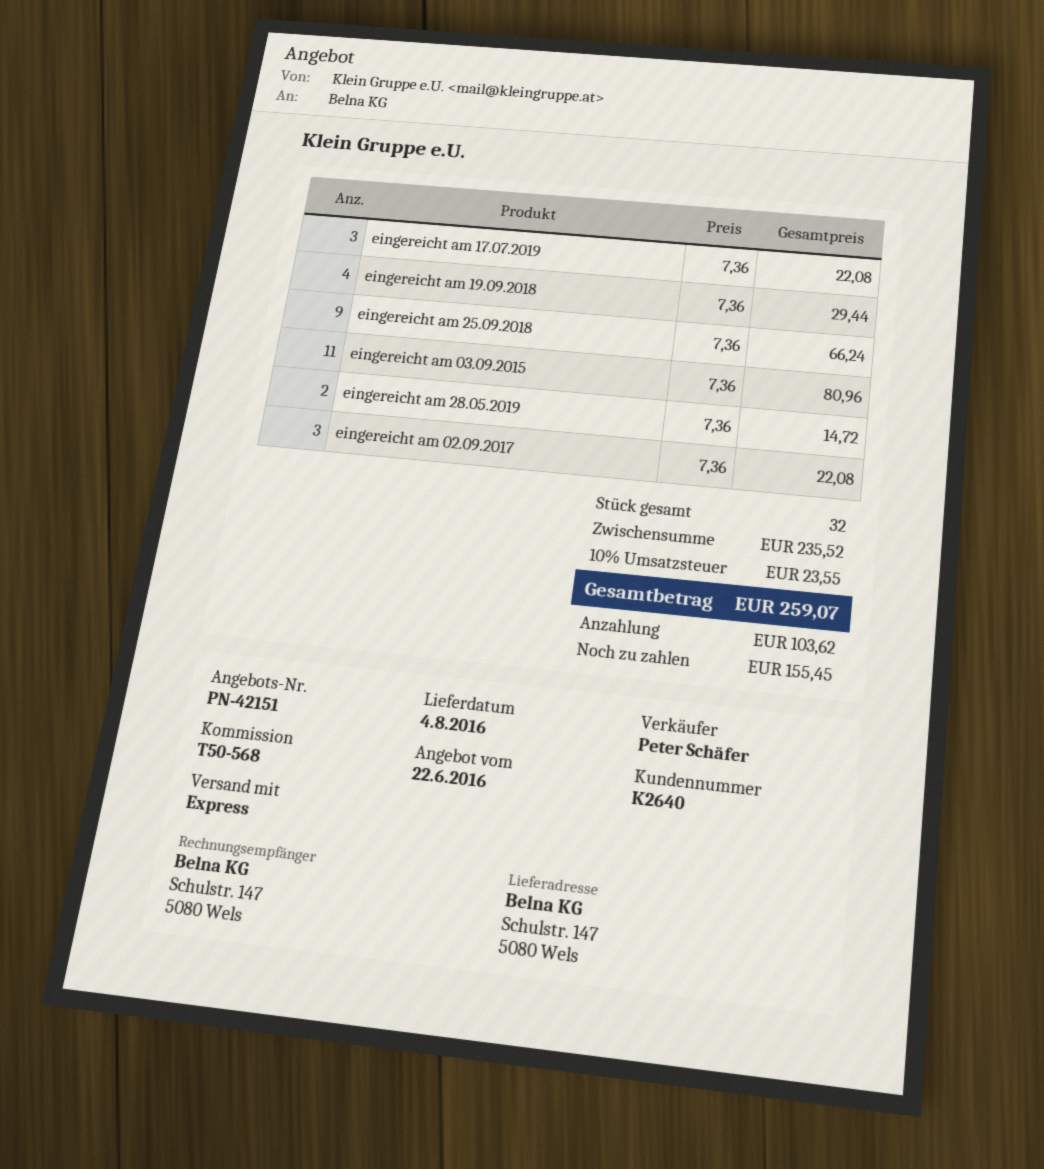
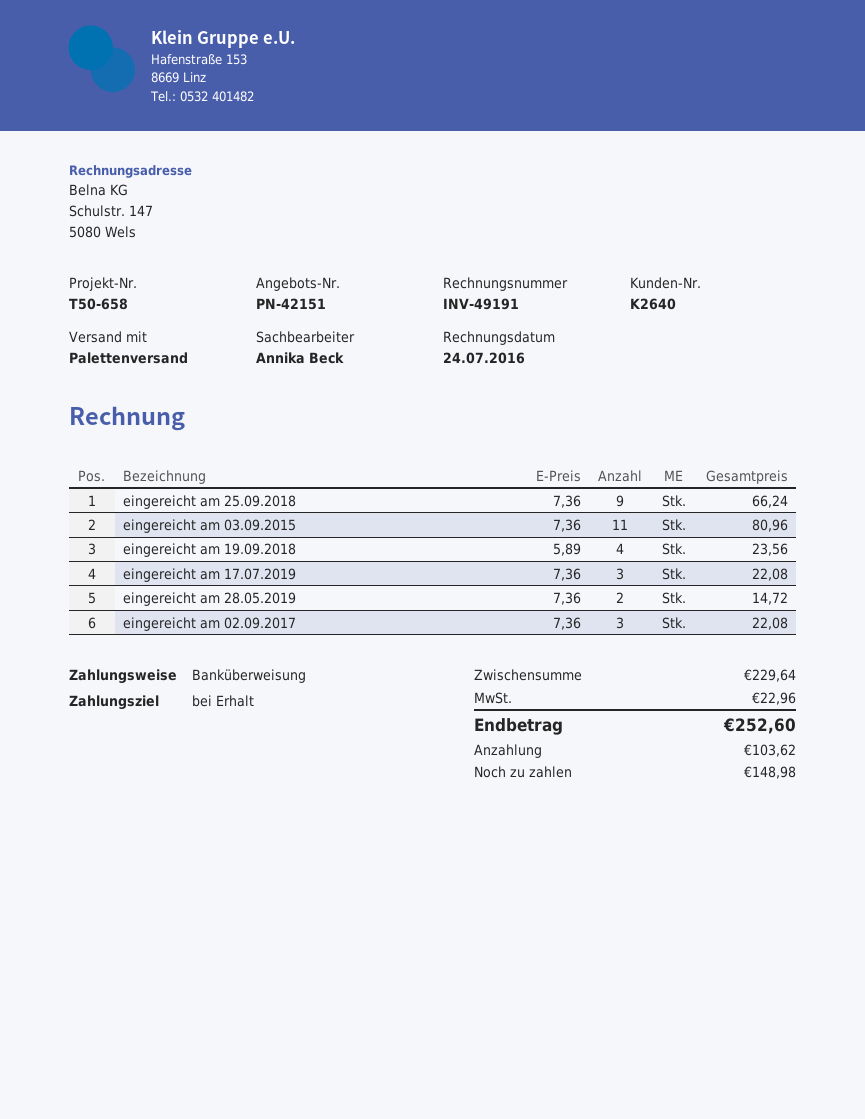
reference: T50-568 -> T50-658
sales rep: Peter Schäfer -> Annika Beck
shipping method: express -> pallet freight
eingereicht am 19.09.2018: 4 x 7.36 = 29.44 -> 4 x 5.89 = 23.56
subtotal: 235.52 -> 229.64
tax: 23.55 -> 22.96
total: 259.07 -> 252.60
balance: 155.45 -> 148.98

